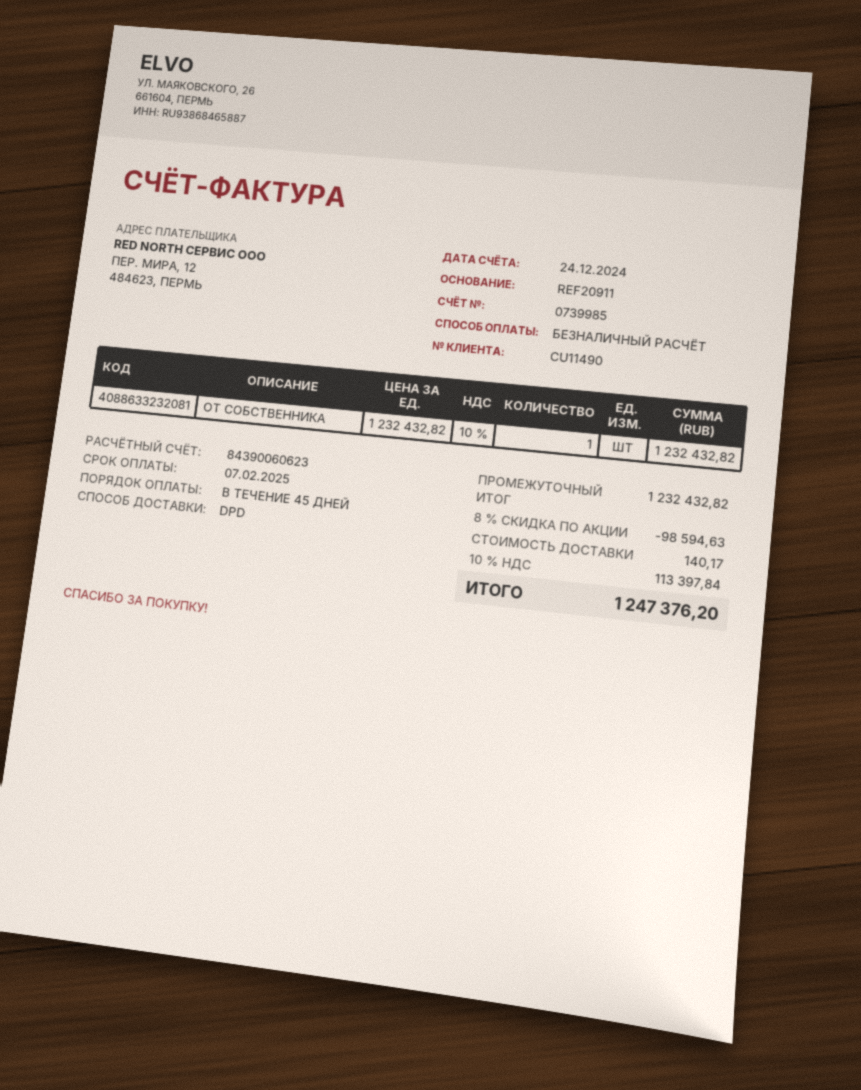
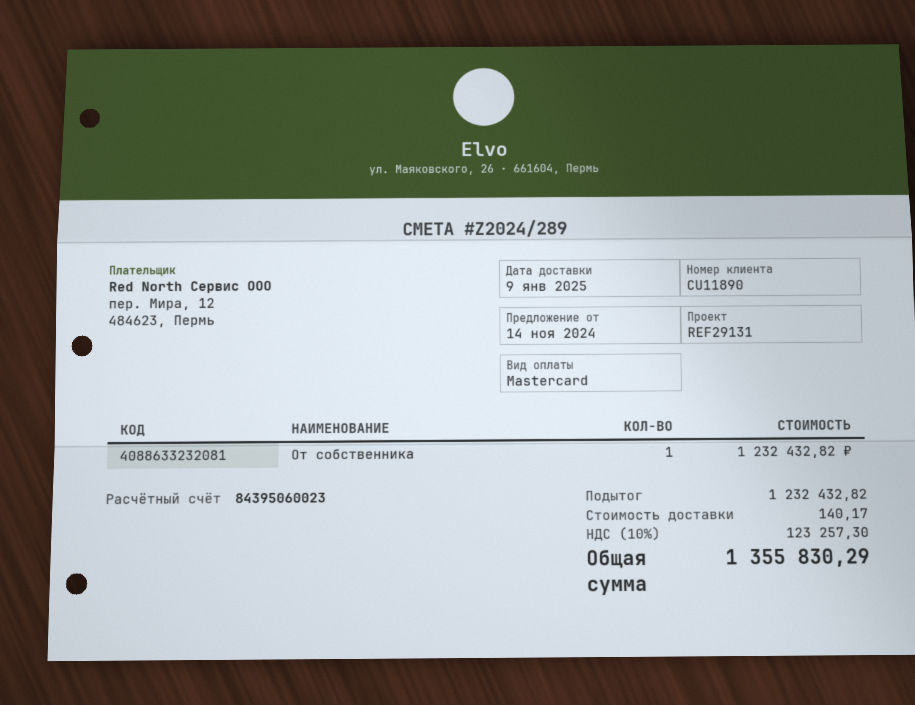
customer number: CU11490 -> CU11890
reference: REF20911 -> REF29131
payment method: bank transfer -> Mastercard
bank account: 84390060623 -> 84395060023
discount: 8% = 98594.63 -> none
tax: 10% = 113397.84 -> 10% = 123257.30
total: 1247376.20 -> 1355830.29

